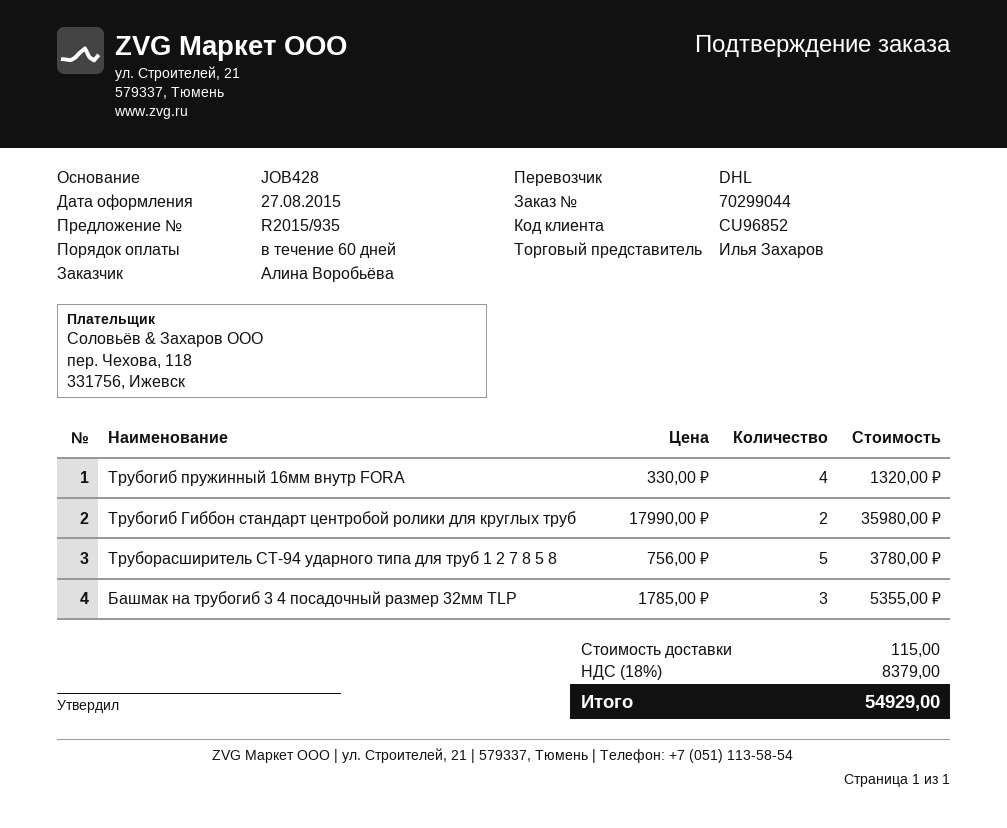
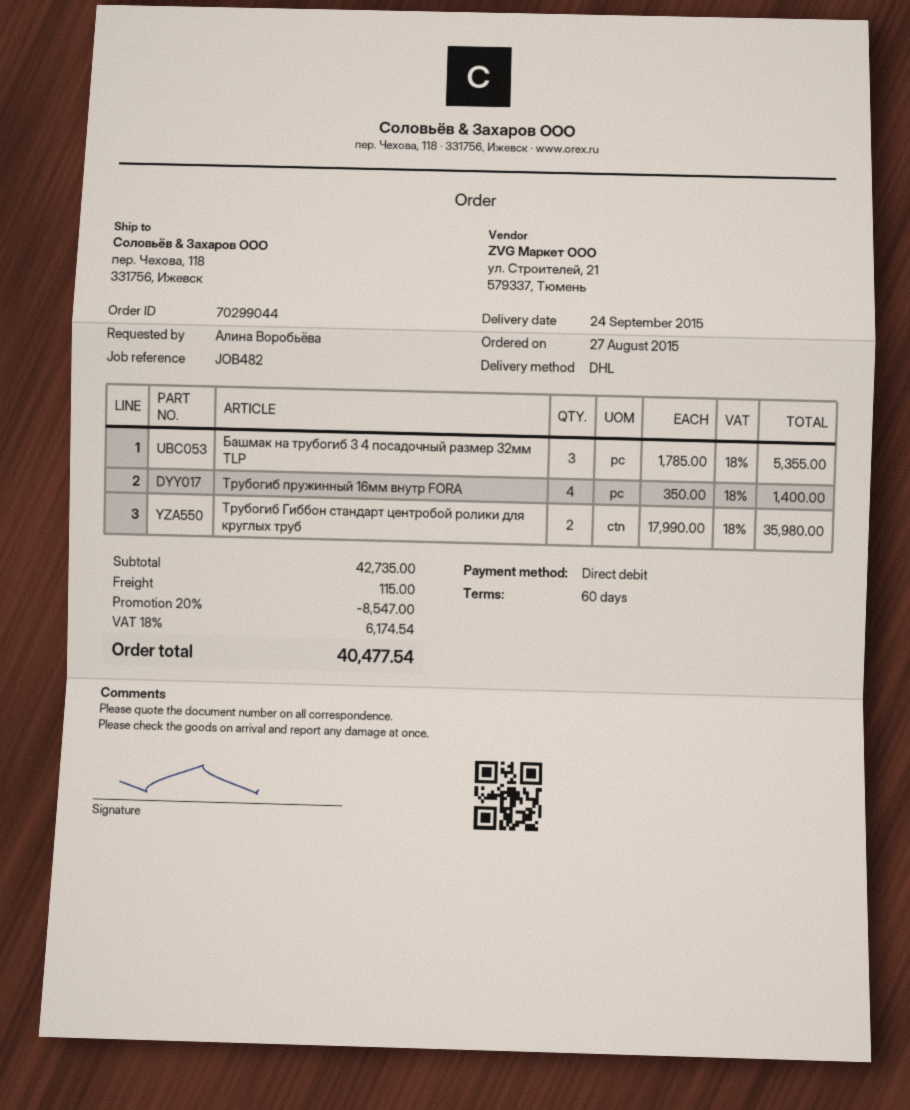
reference: JOB428 -> JOB482
Трубогиб пружинный 16мм внутр FORA: 4 x 330.00 = 1320.00 -> 4 x 350.00 = 1400.00
Труборасширитель CT-94 ударного типа для труб 1 2 7 8 5 8: 5 x 756.00 = 3780.00 -> none
discount: none -> 20% = 8547.00
tax: 18% = 8379.00 -> 18% = 6174.54
total: 54929.00 -> 40477.54

